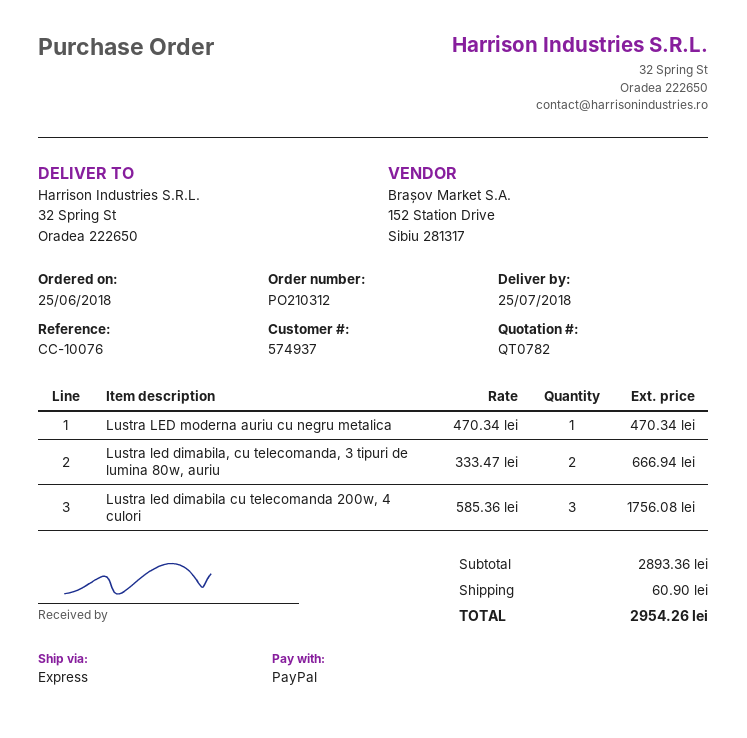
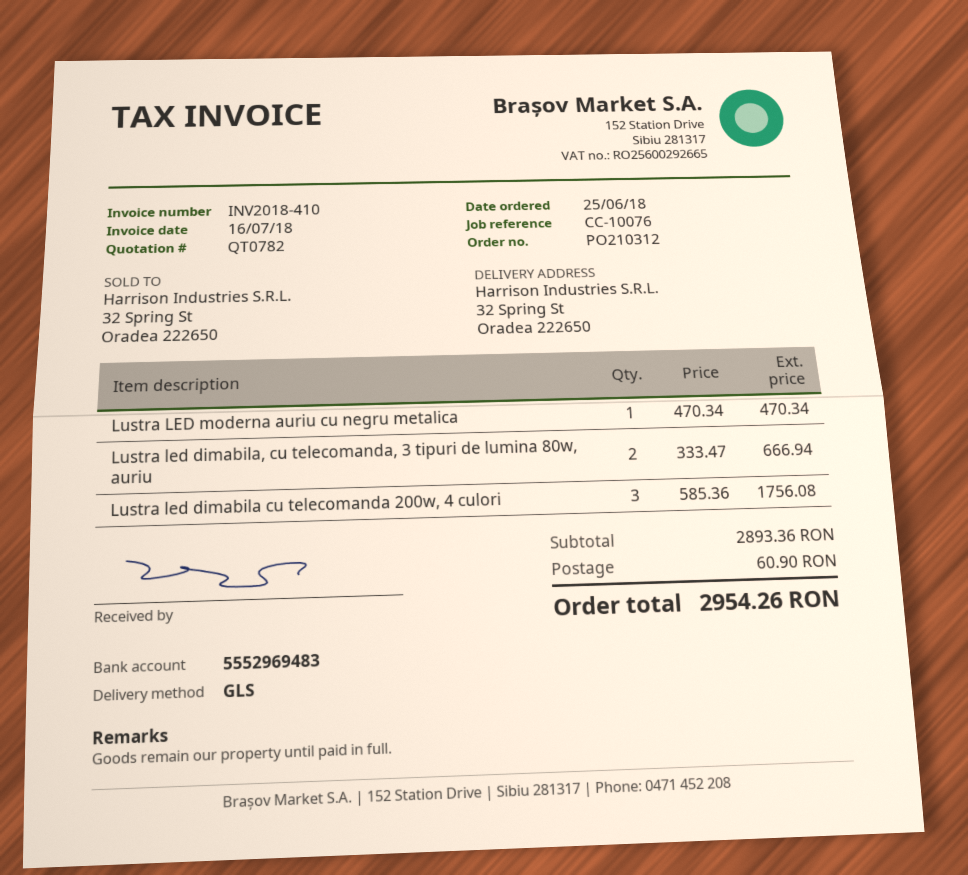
shipping method: express -> GLS

